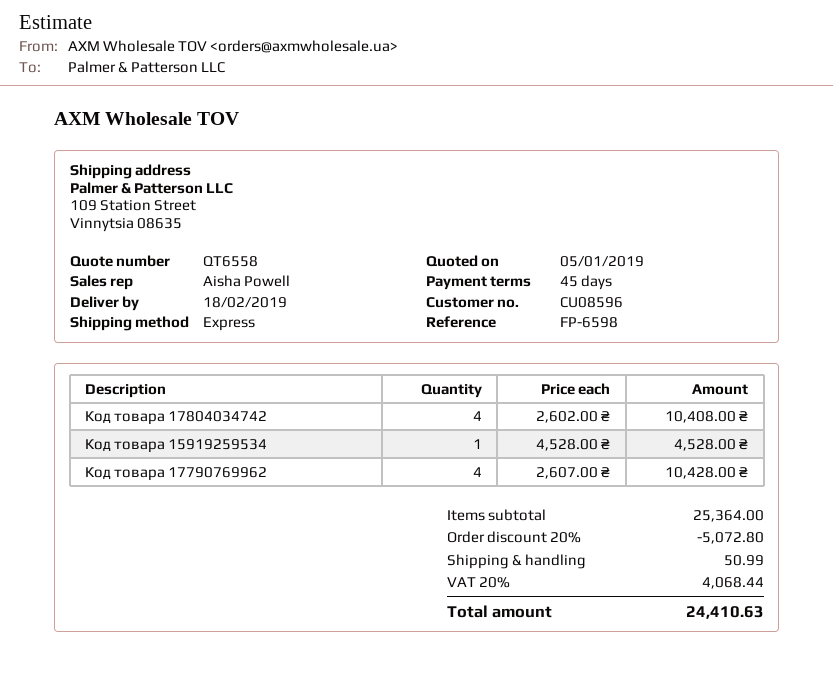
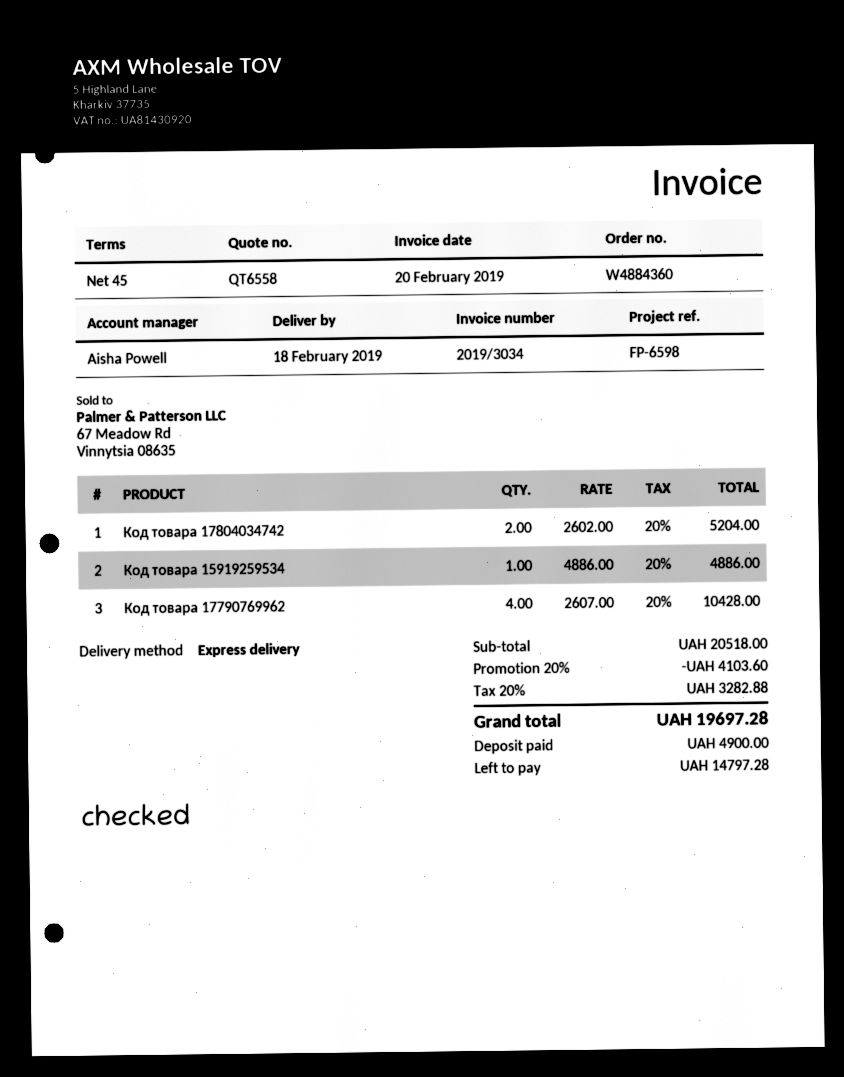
Код товара 17804034742: 4 x 2602.00 = 10408.00 -> 2 x 2602.00 = 5204.00
Код товара 15919259534: 1 x 4528.00 = 4528.00 -> 1 x 4886.00 = 4886.00
subtotal: 25364.00 -> 20518.00
discount: 20% = 5072.80 -> 20% = 4103.60
shipping: 50.99 -> none
tax: 20% = 4068.44 -> 20% = 3282.88
total: 24410.63 -> 19697.28

